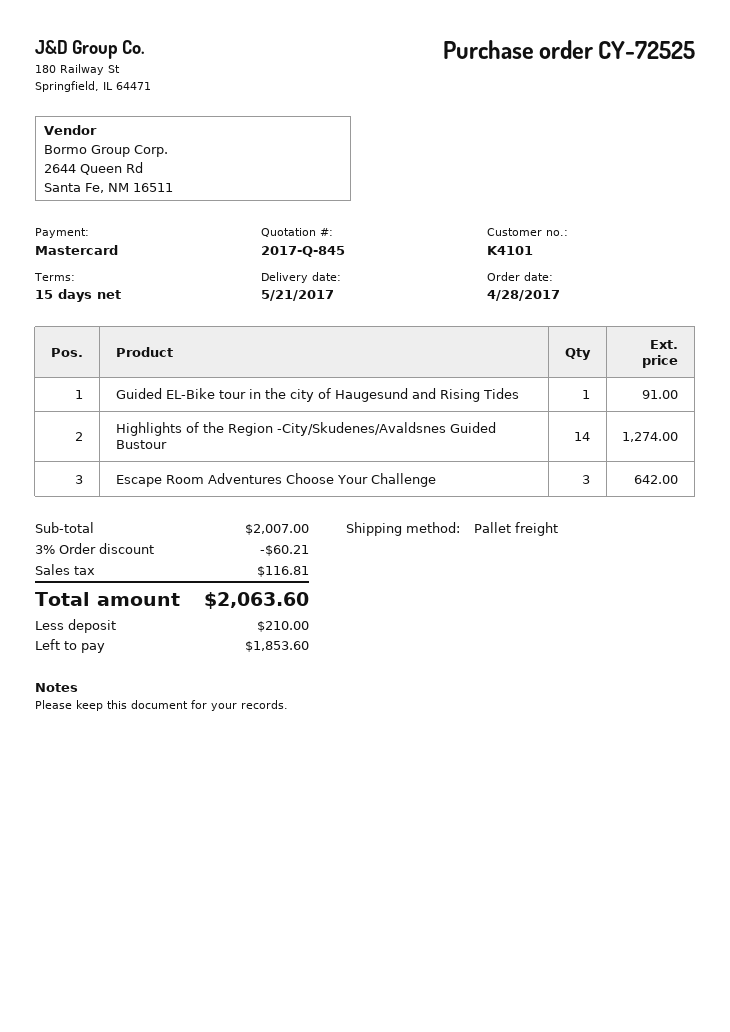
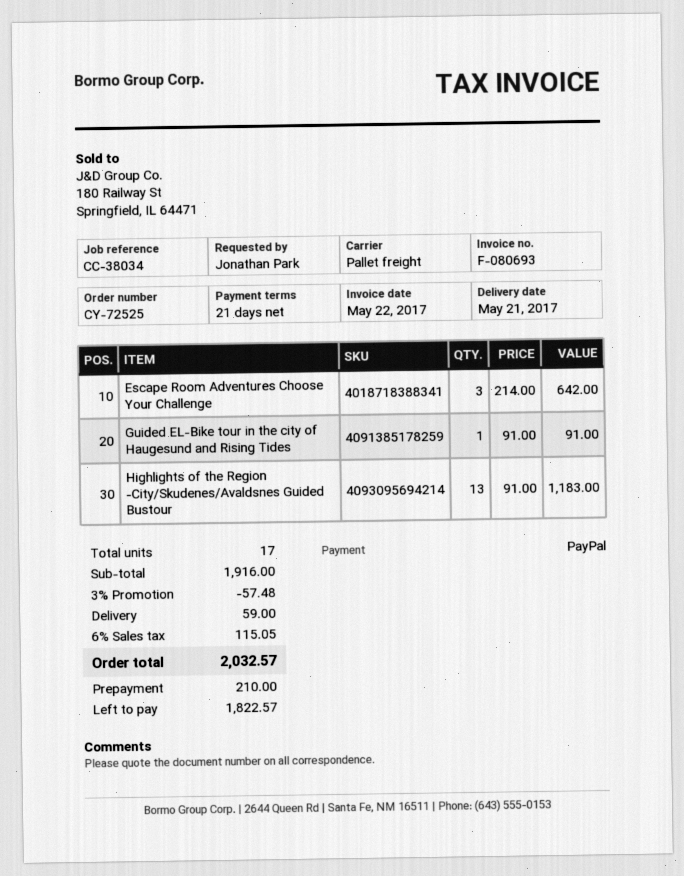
payment terms: 15 days -> 21 days
payment method: Mastercard -> PayPal
Highlights of the Region -City/Skudenes/Avaldsnes Guided Bustour: 14 for 1274.00 -> 13 for 1183.00
subtotal: 2007.00 -> 1916.00
discount: 3% = 60.21 -> 3% = 57.48
shipping: none -> 59.00
tax: 116.81 -> 115.05
total: 2063.60 -> 2032.57
balance: 1853.60 -> 1822.57

